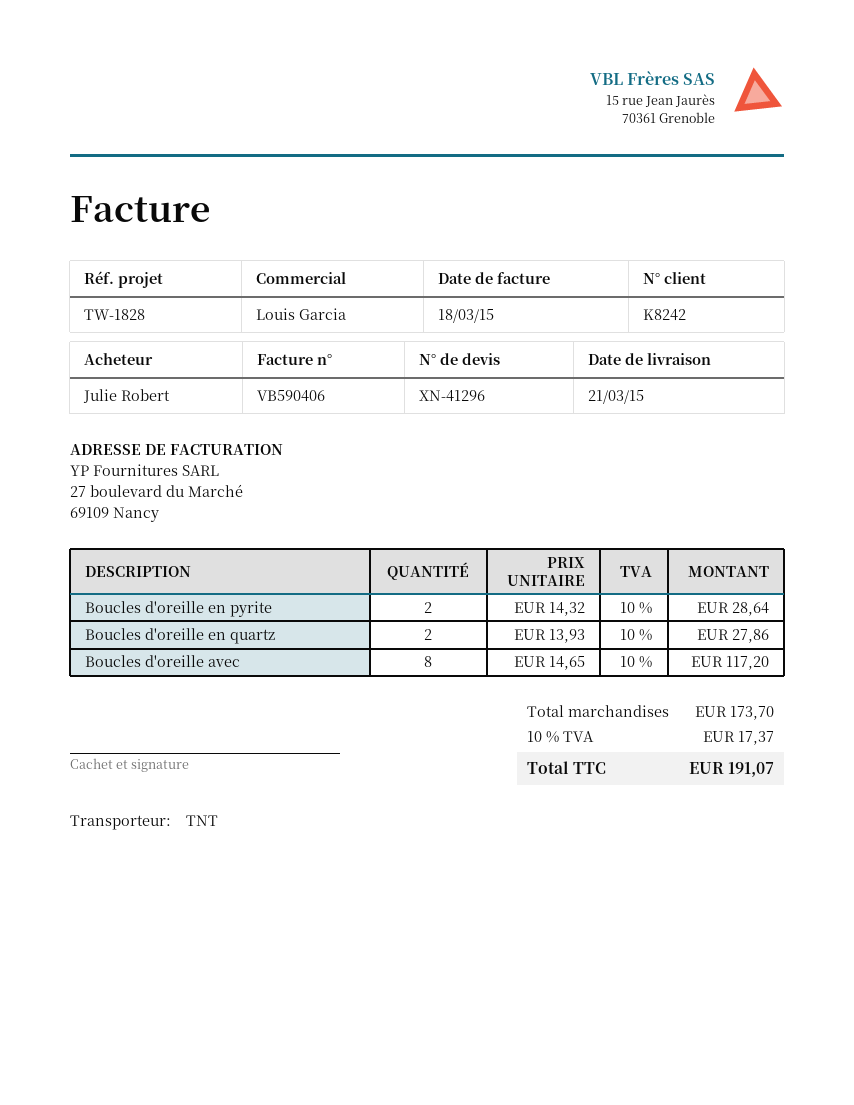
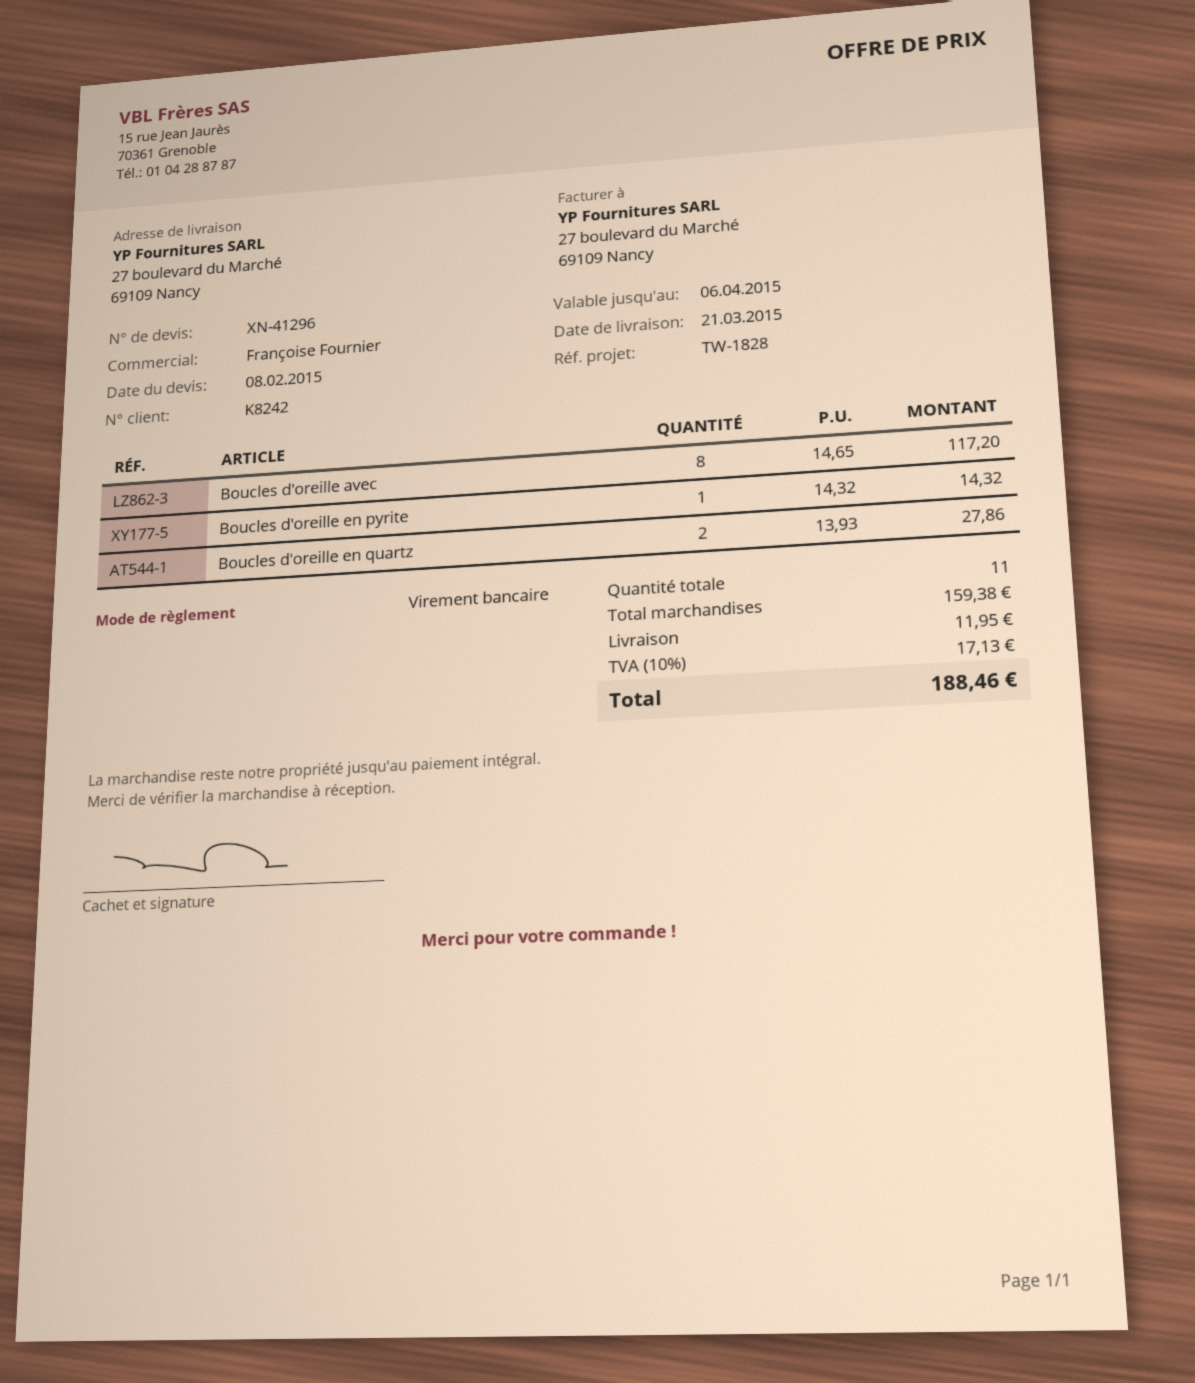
sales rep: Louis Garcia -> Françoise Fournier
Boucles d'oreille en pyrite: 2 x 14.32 = 28.64 -> 1 x 14.32 = 14.32
subtotal: 173.70 -> 159.38
shipping: none -> 11.95
tax: 10% = 17.37 -> 10% = 17.13
total: 191.07 -> 188.46

